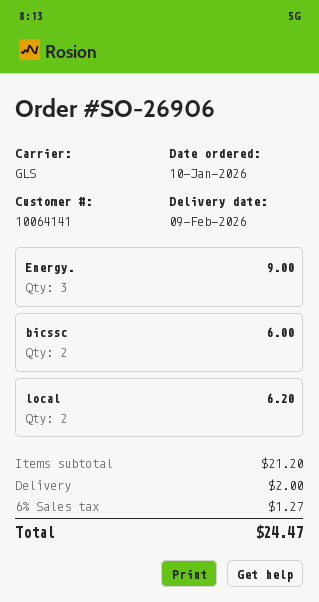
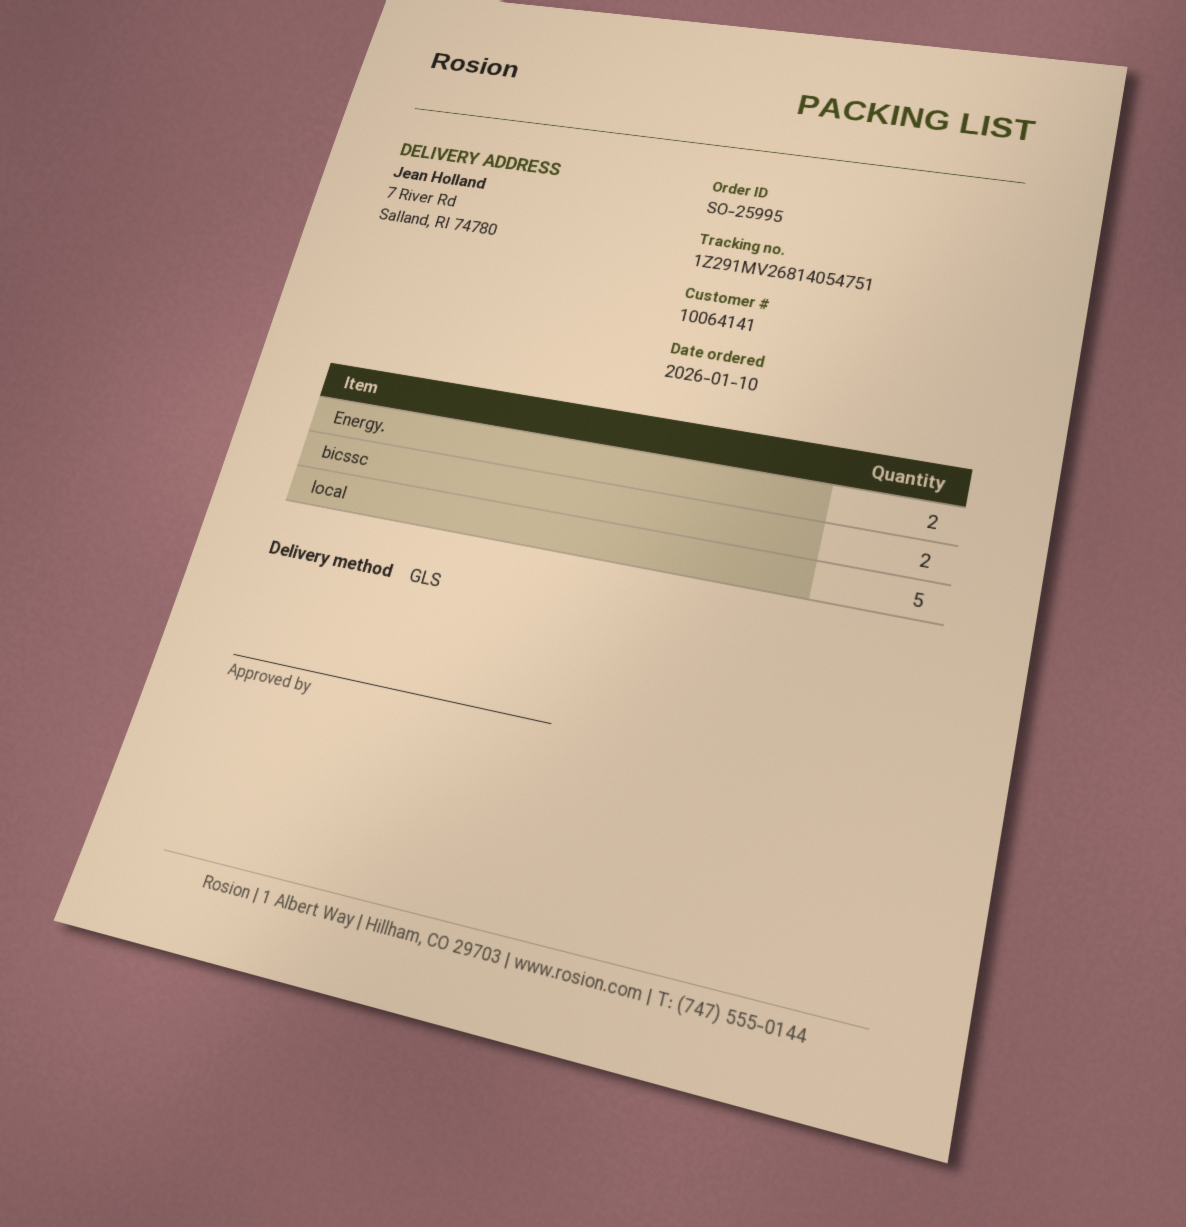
order number: SO-26906 -> SO-25995
Energy.: 3 -> 2
local: 2 -> 5

